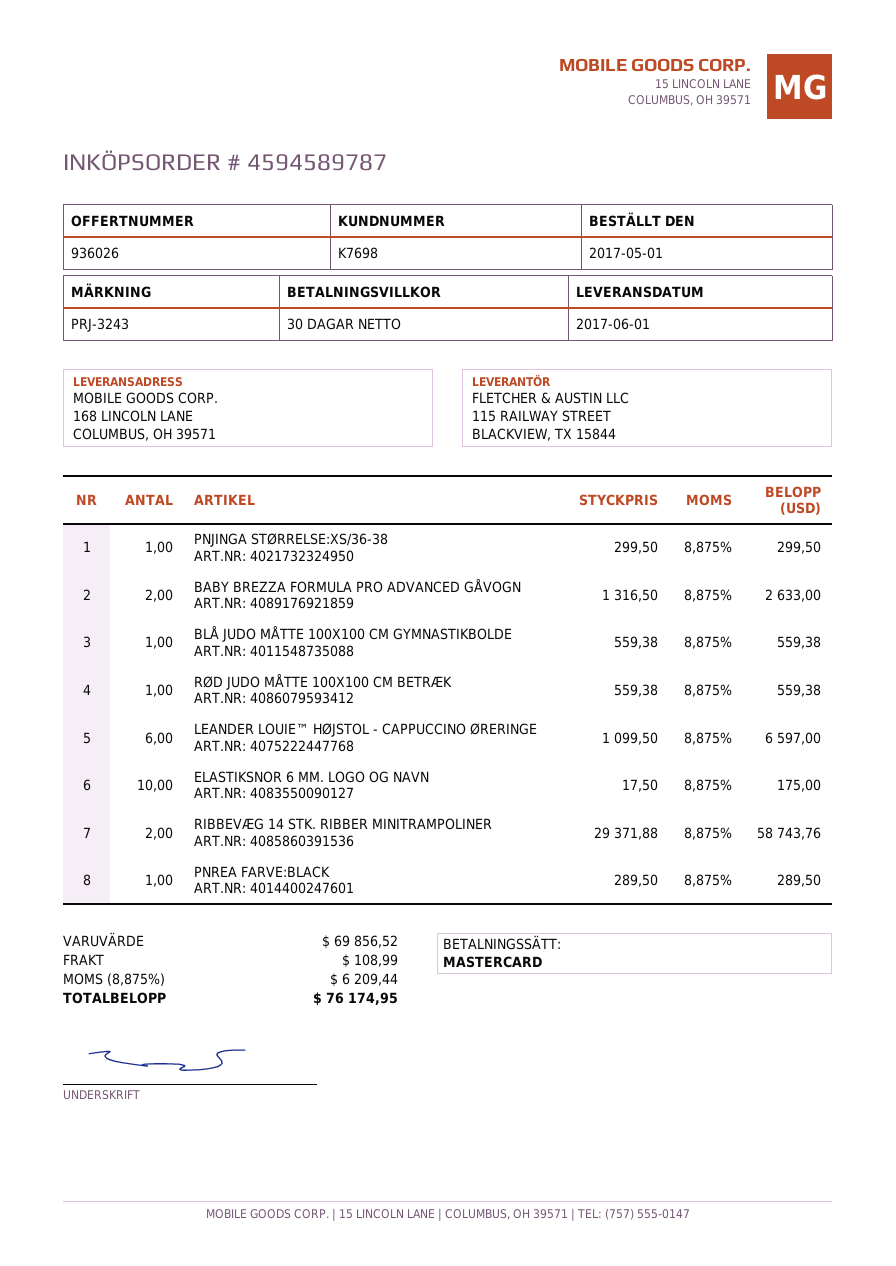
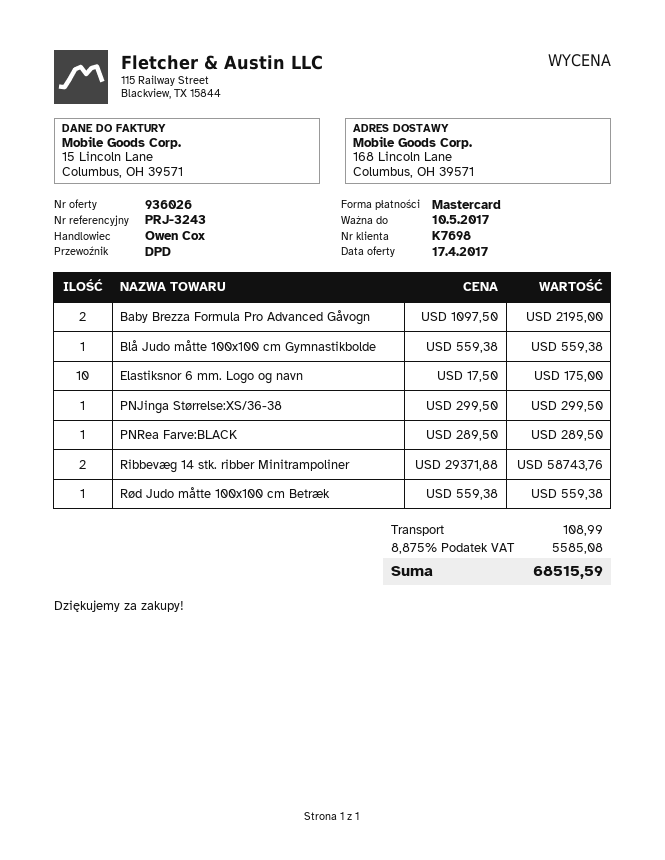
BABY BREZZA FORMULA PRO ADVANCED GÅVOGN: 2 x 1316.50 = 2633.00 -> 2 x 1097.50 = 2195.00
LEANDER LOUIE™ HØJSTOL - CAPPUCCINO ØRERINGE: 6 x 1099.50 = 6597.00 -> none
tax: 8.875% = 6209.44 -> 8.875% = 5585.08
total: 76174.95 -> 68515.59

